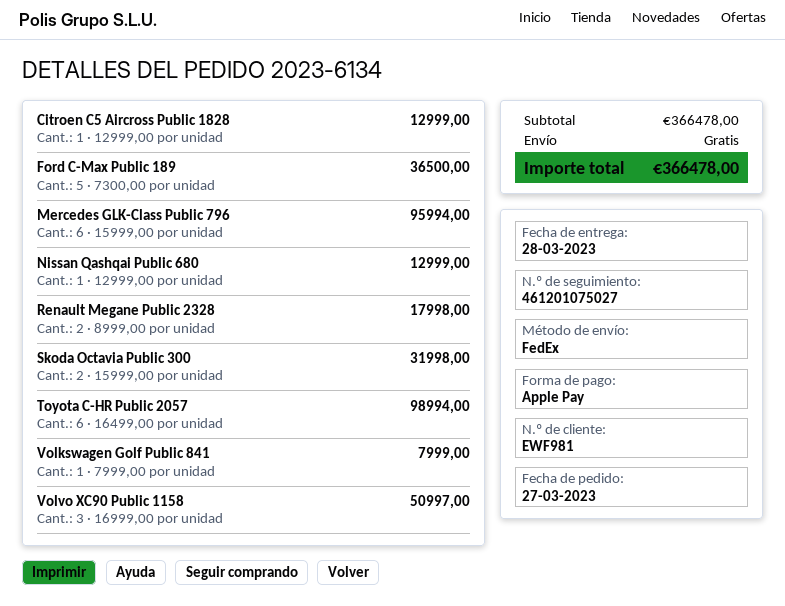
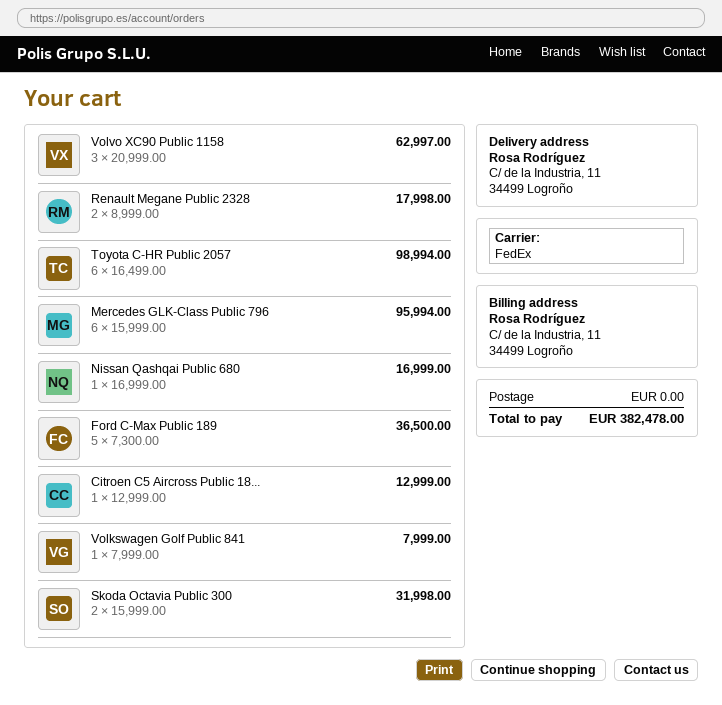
Nissan Qashqai Public 680: 1 x 12999.00 = 12999.00 -> 1 x 16999.00 = 16999.00
Volvo XC90 Public 1158: 3 x 16999.00 = 50997.00 -> 3 x 20999.00 = 62997.00
total: 366478.00 -> 382478.00

